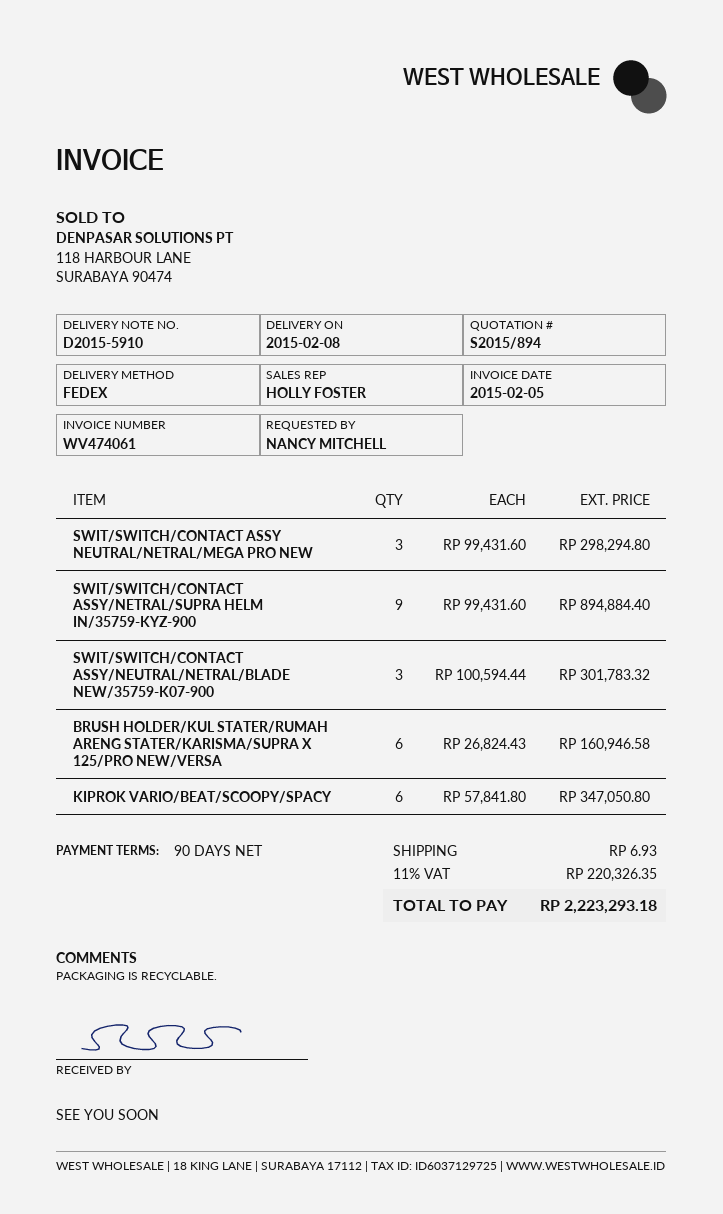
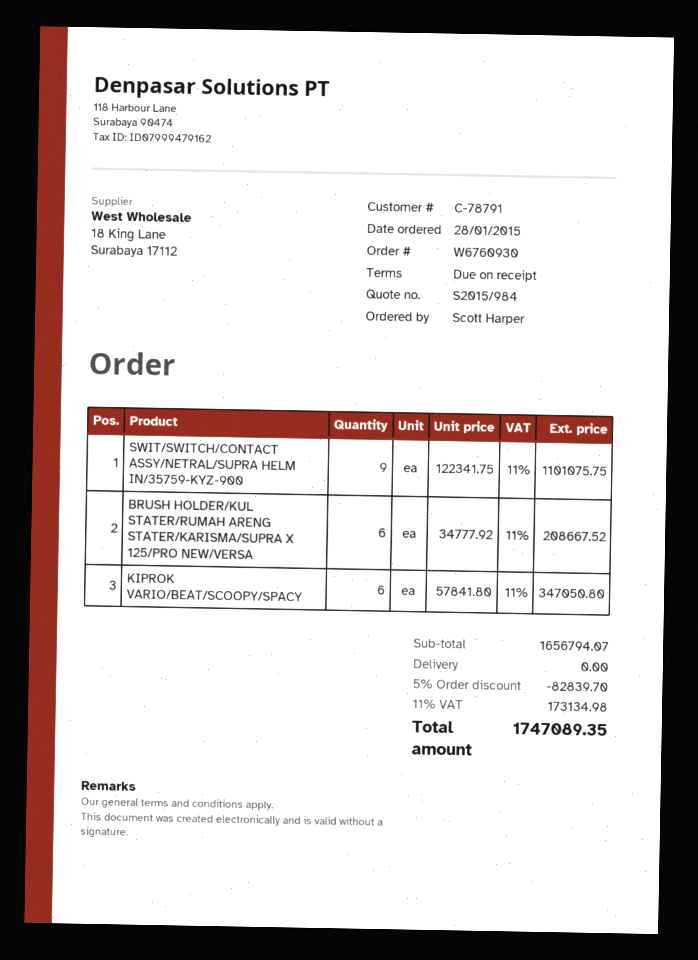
quote number: S2015/894 -> S2015/984
payment terms: 90 days -> on receipt
ordered by: NANCY MITCHELL -> Scott Harper
SWIT/SWITCH/CONTACT ASSY NEUTRAL/NETRAL/MEGA PRO NEW: 3 x 99431.60 = 298294.80 -> none
SWIT/SWITCH/CONTACT ASSY/NETRAL/SUPRA HELM IN/35759-KYZ-900: 9 x 99431.60 = 894884.40 -> 9 x 122341.75 = 1101075.75
SWIT/SWITCH/CONTACT ASSY/NEUTRAL/NETRAL/BLADE NEW/35759-K07-900: 3 x 100594.44 = 301783.32 -> none
BRUSH HOLDER/KUL STATER/RUMAH ARENG STATER/KARISMA/SUPRA X 125/PRO NEW/VERSA: 6 x 26824.43 = 160946.58 -> 6 x 34777.92 = 208667.52
discount: none -> 5% = 82839.70
shipping: 6.93 -> 0.00
tax: 11% = 220326.35 -> 11% = 173134.98
total: 2223293.18 -> 1747089.35

